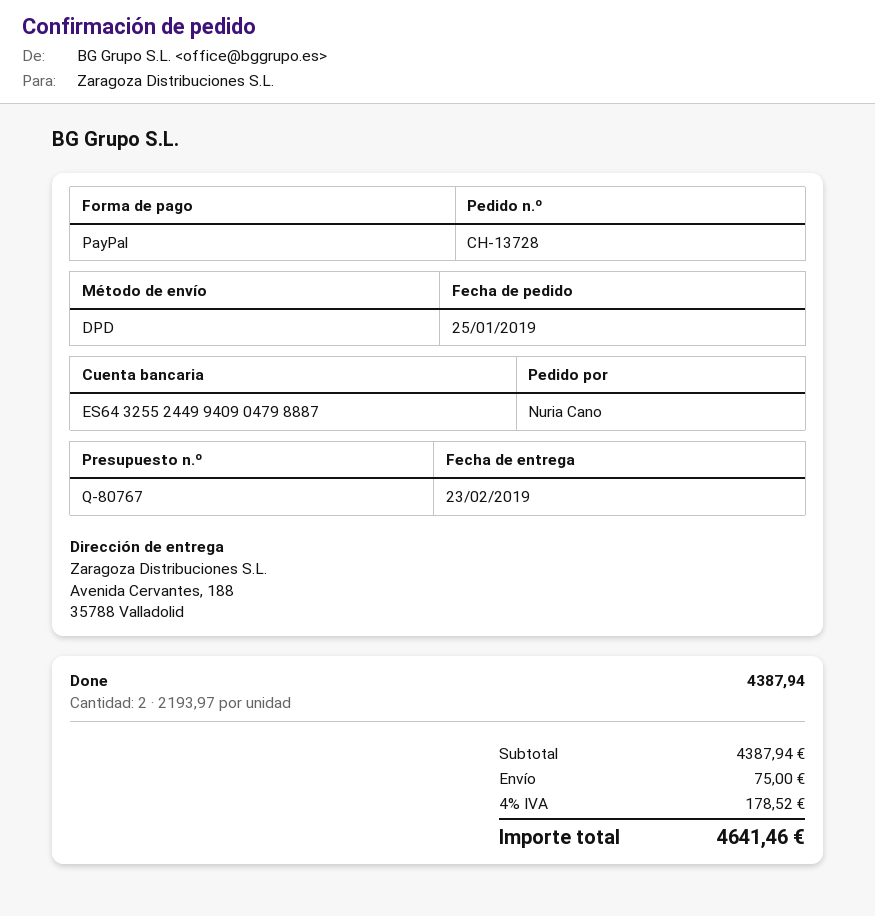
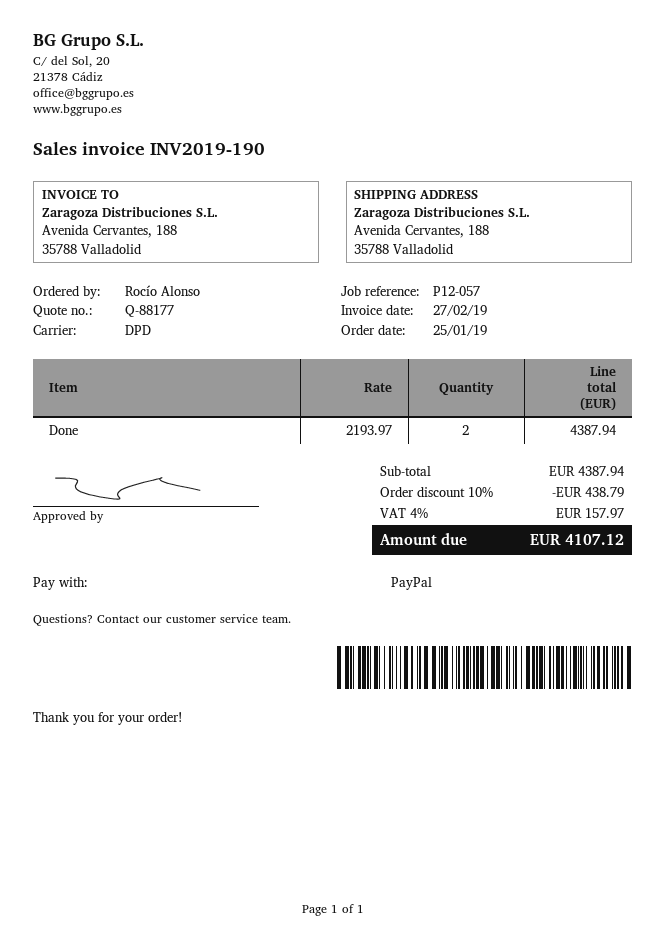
quote number: Q-80767 -> Q-88177
ordered by: Nuria Cano -> Rocío Alonso
discount: none -> 10% = 438.79
shipping: 75.00 -> none
tax: 4% = 178.52 -> 4% = 157.97
total: 4641.46 -> 4107.12

